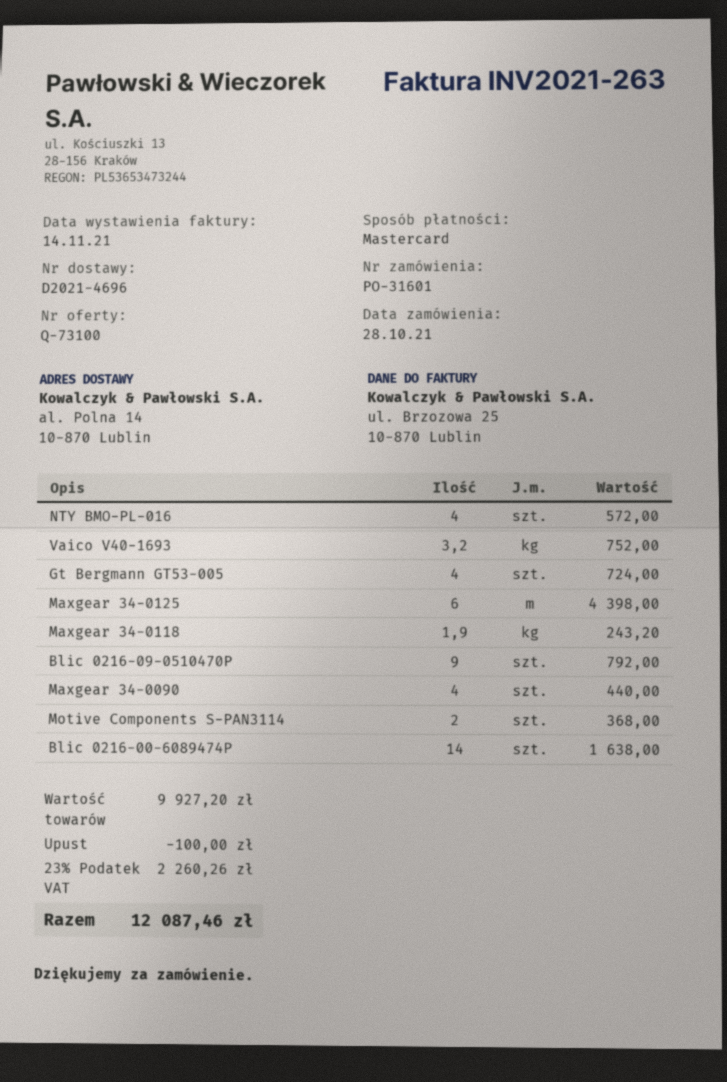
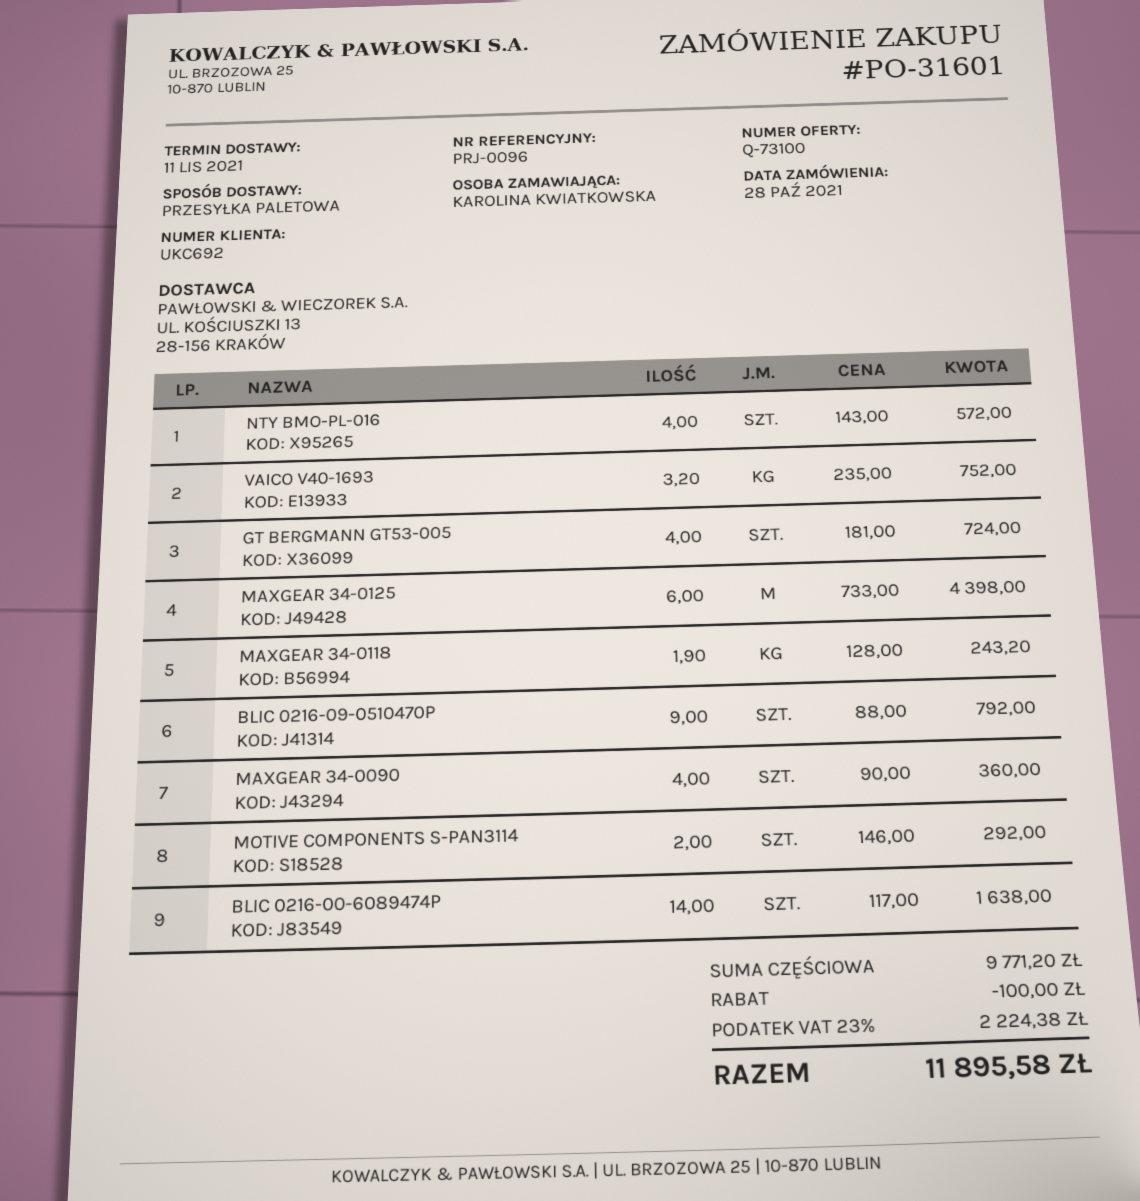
Maxgear 34-0090: 4 for 440.00 -> 4 for 360.00
Motive Components S-PAN3114: 2 for 368.00 -> 2 for 292.00
subtotal: 9927.20 -> 9771.20
tax: 23% = 2260.26 -> 23% = 2224.38
total: 12087.46 -> 11895.58

